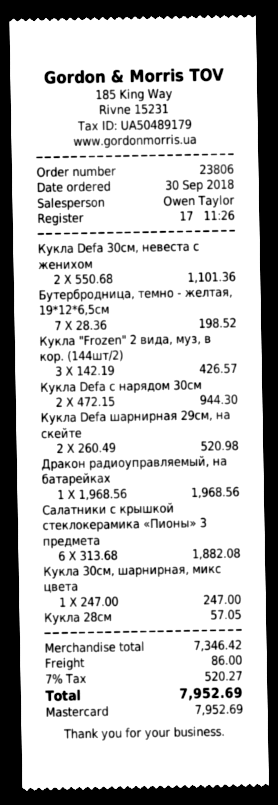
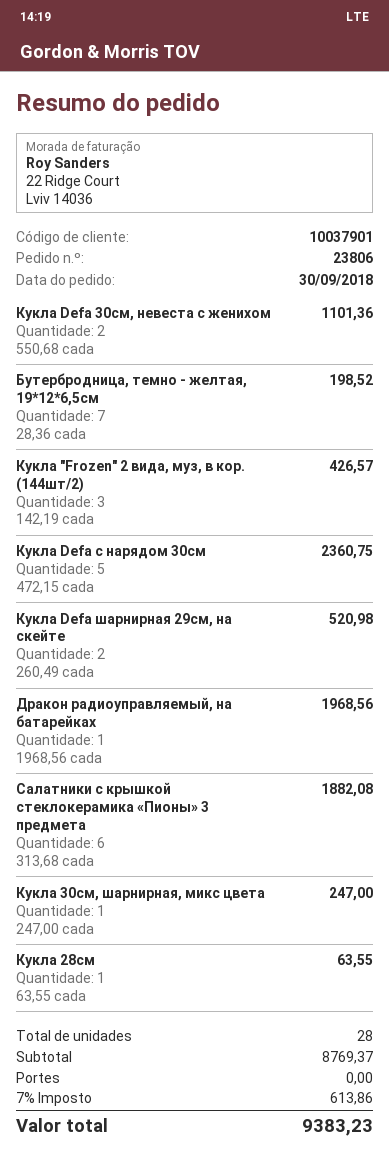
Кукла Defa с нарядом 30см: 2 x 472.15 = 944.30 -> 5 x 472.15 = 2360.75
Кукла 28см: 1 x 57.05 = 57.05 -> 1 x 63.55 = 63.55
subtotal: 7346.42 -> 8769.37
shipping: 86.00 -> 0.00
tax: 7% = 520.27 -> 7% = 613.86
total: 7952.69 -> 9383.23

